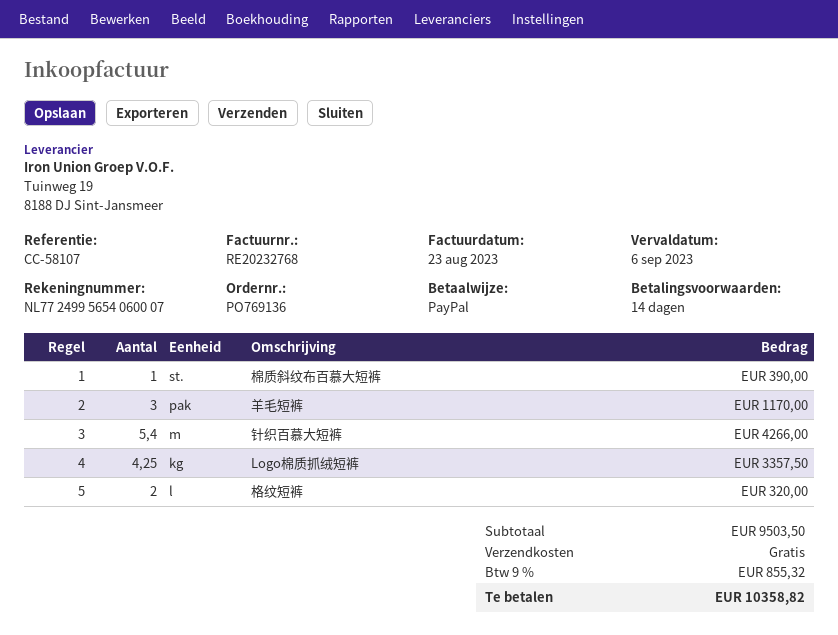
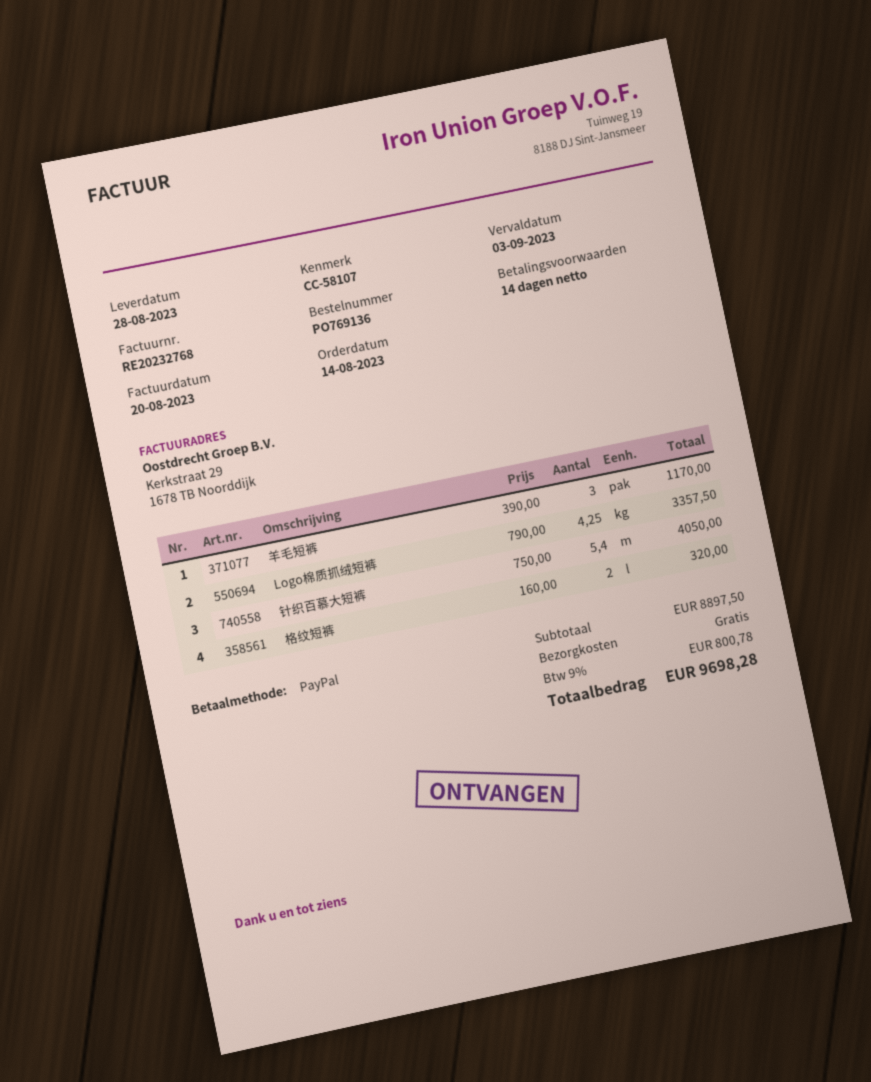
invoice date: 2023-08-23 -> 2023-08-20
due date: 2023-09-06 -> 2023-09-03
棉质斜纹布百慕大短裤: 1 for 390.00 -> none
针织百慕大短裤: 5.4 for 4266.00 -> 5.4 for 4050.00
subtotal: 9503.50 -> 8897.50
tax: 9% = 855.32 -> 9% = 800.78
total: 10358.82 -> 9698.28

